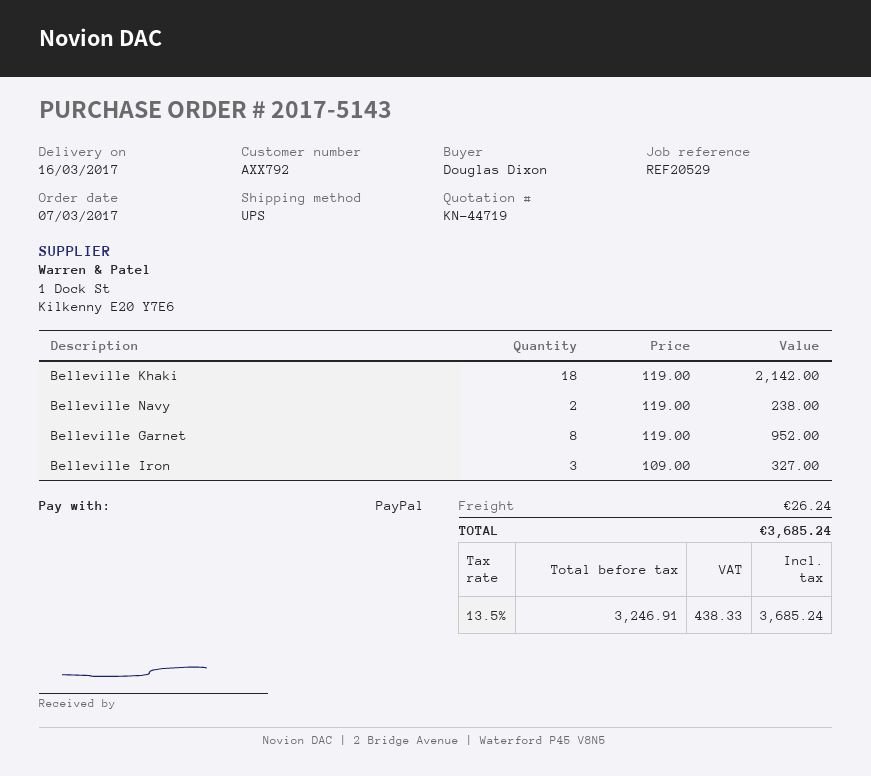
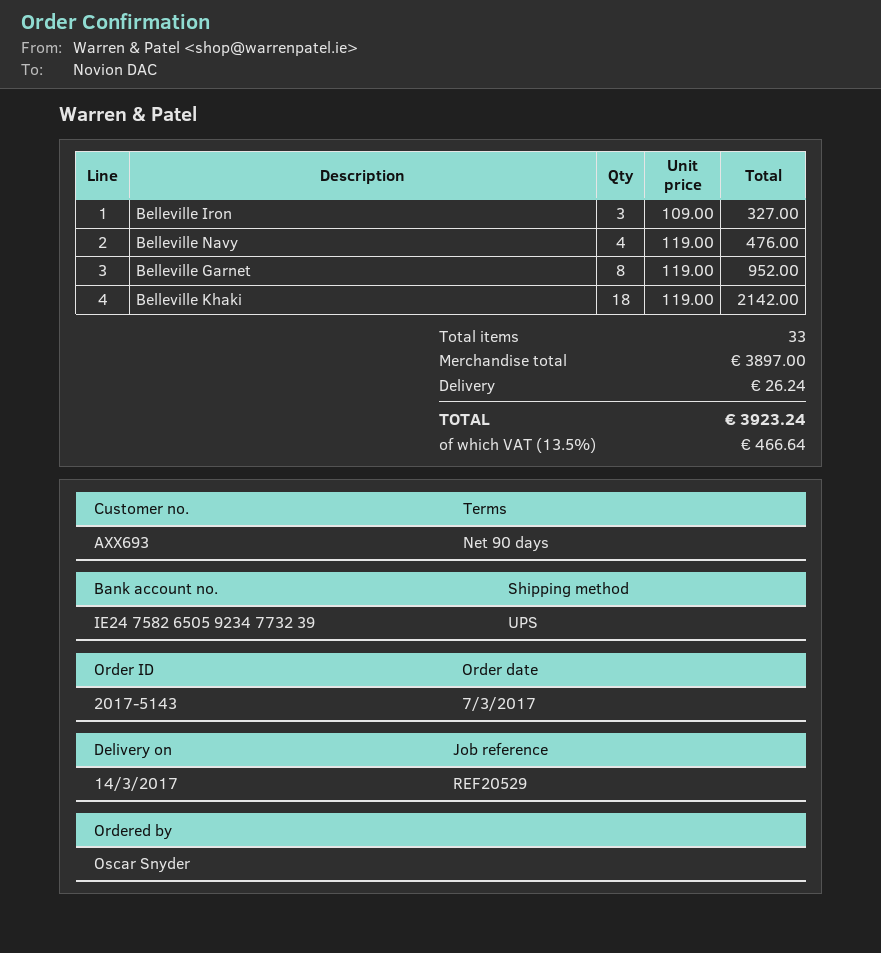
delivery date: 2017-03-16 -> 2017-03-14
customer number: AXX792 -> AXX693
ordered by: Douglas Dixon -> Oscar Snyder
Belleville Navy: 2 x 119.00 = 238.00 -> 4 x 119.00 = 476.00
tax: 13.5% = 438.33 -> 13.5% = 466.64
total: 3685.24 -> 3923.24

